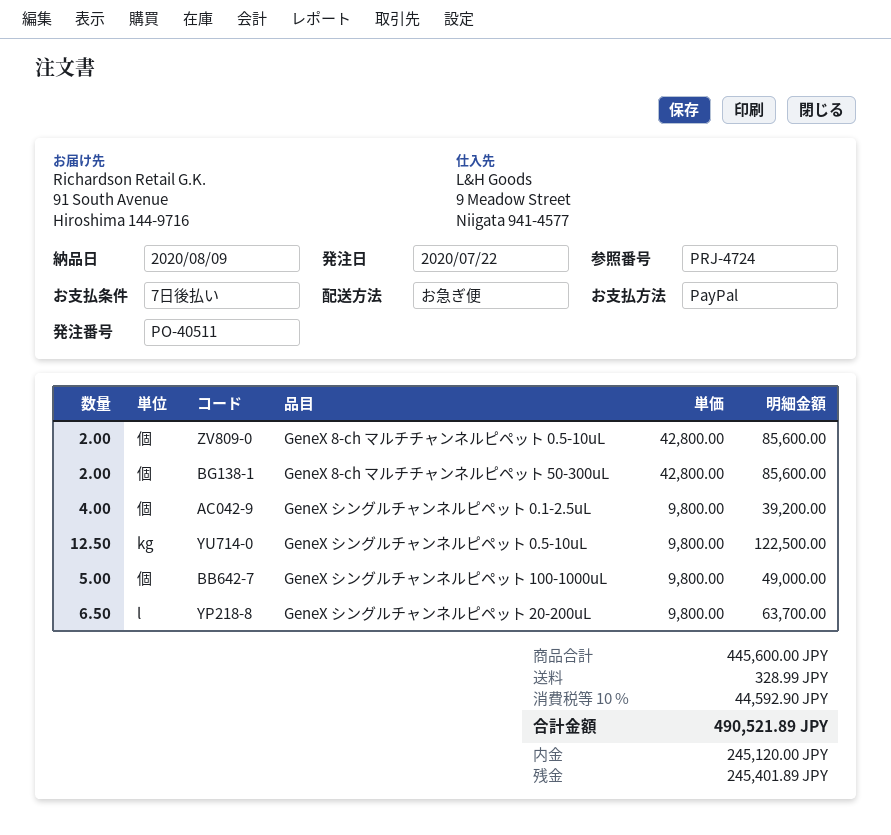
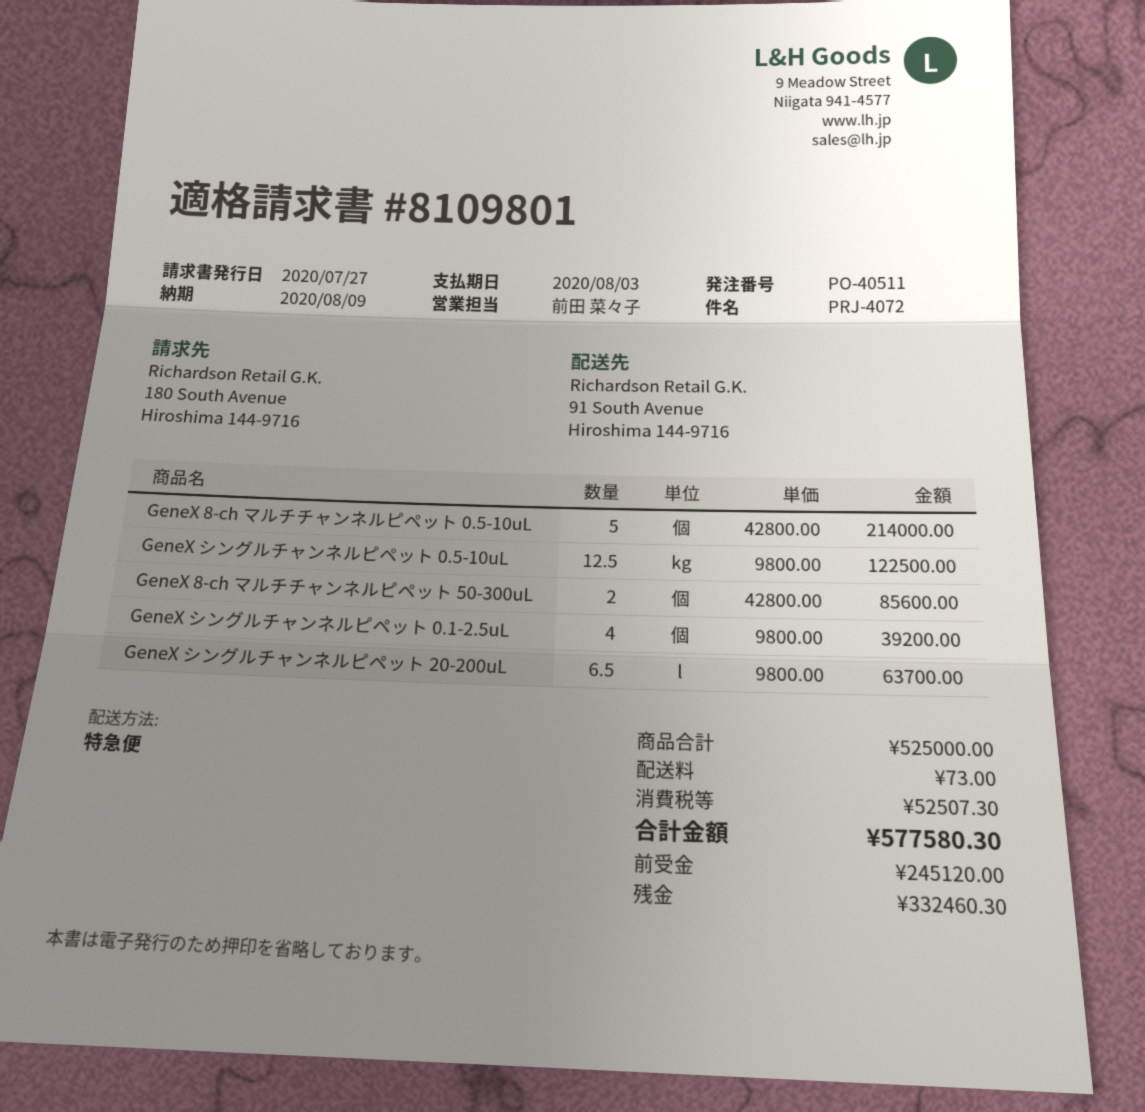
reference: PRJ-4724 -> PRJ-4072
GeneX 8-ch マルチチャンネルピペット 0.5-10uL: 2 x 42800.00 = 85600.00 -> 5 x 42800.00 = 214000.00
GeneX シングルチャンネルピペット 100-1000uL: 5 x 9800.00 = 49000.00 -> none
subtotal: 445600.00 -> 525000.00
shipping: 328.99 -> 73.00
tax: 44592.90 -> 52507.30
total: 490521.89 -> 577580.30
balance: 245401.89 -> 332460.30

